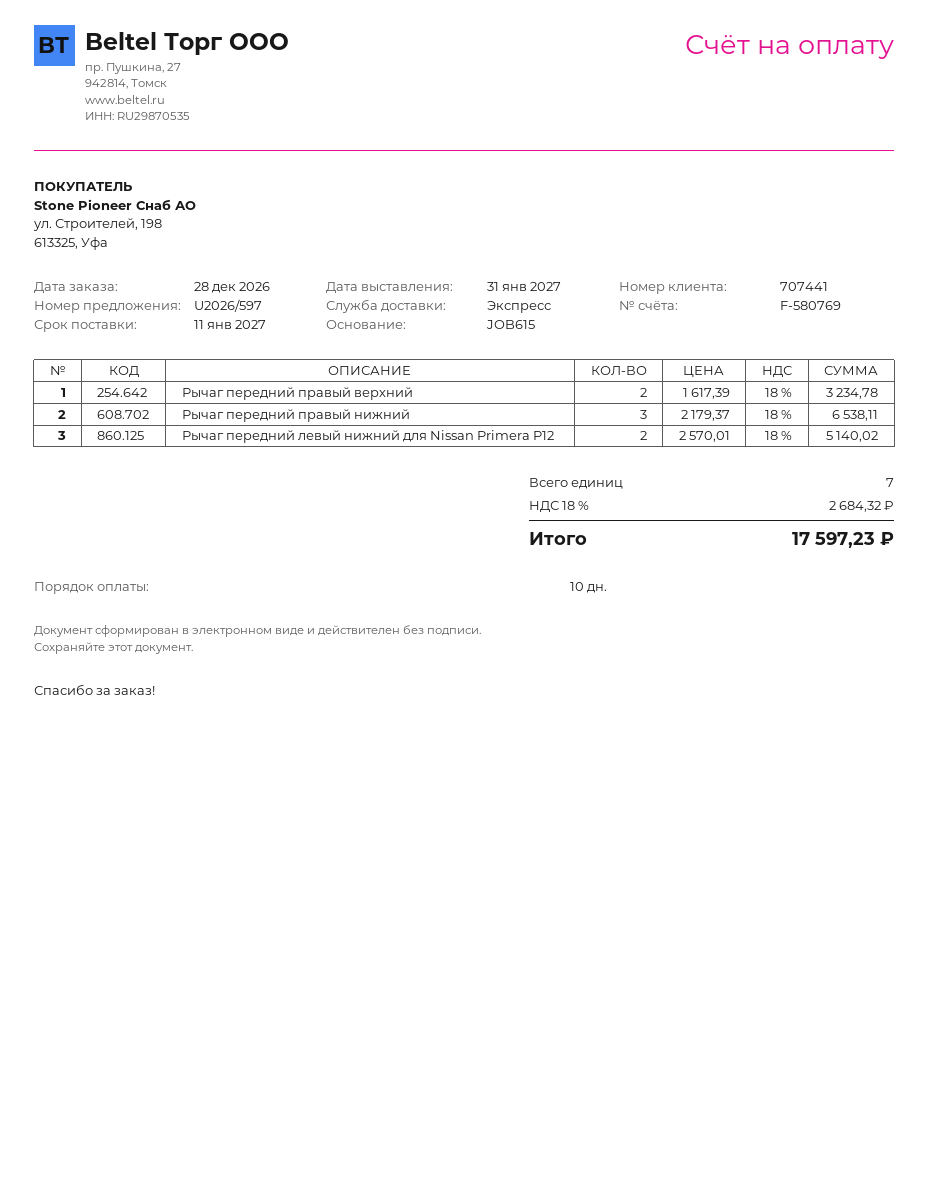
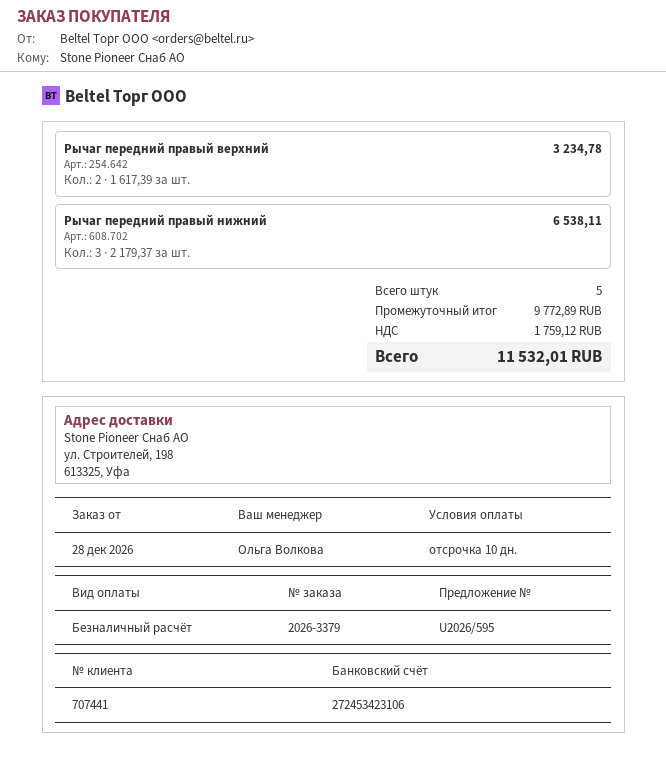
quote number: U2026/597 -> U2026/595
Рычаг передний левый нижний для Nissan Primera P12: 2 x 2570.01 = 5140.02 -> none
total quantity: 7 -> 5
tax: 2684.32 -> 1759.12
total: 17597.23 -> 11532.01

